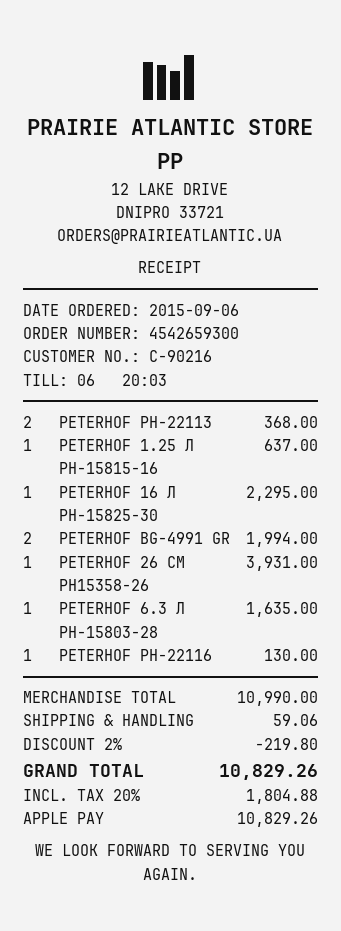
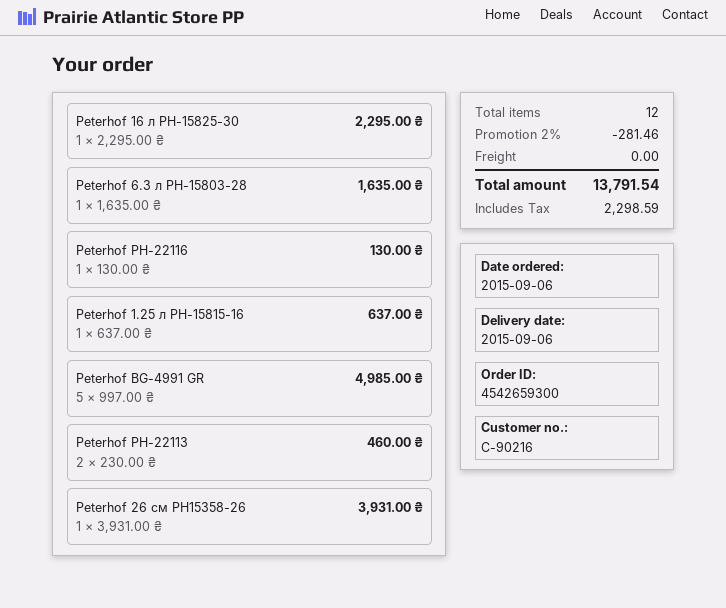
PETERHOF PH-22113: 2 for 368.00 -> 2 for 460.00
PETERHOF BG-4991 GR: 2 for 1994.00 -> 5 for 4985.00
discount: 2% = 219.80 -> 2% = 281.46
shipping: 59.06 -> 0.00
tax: 1804.88 -> 2298.59
total: 10829.26 -> 13791.54

